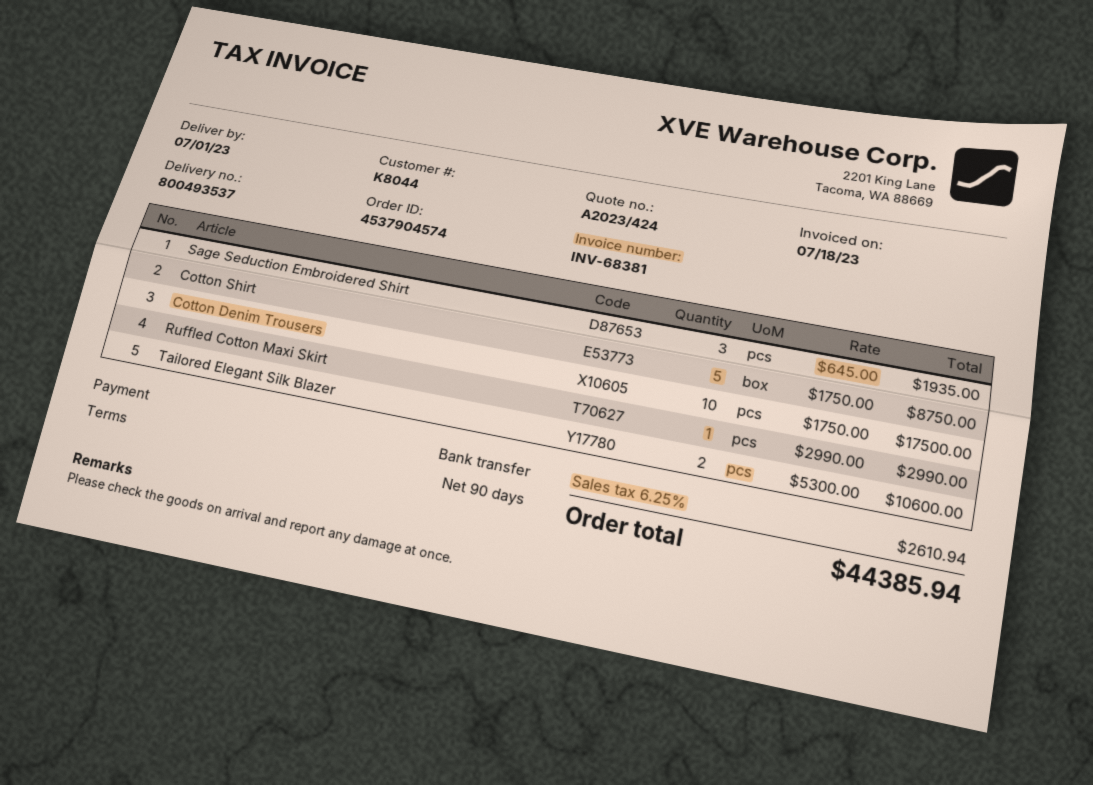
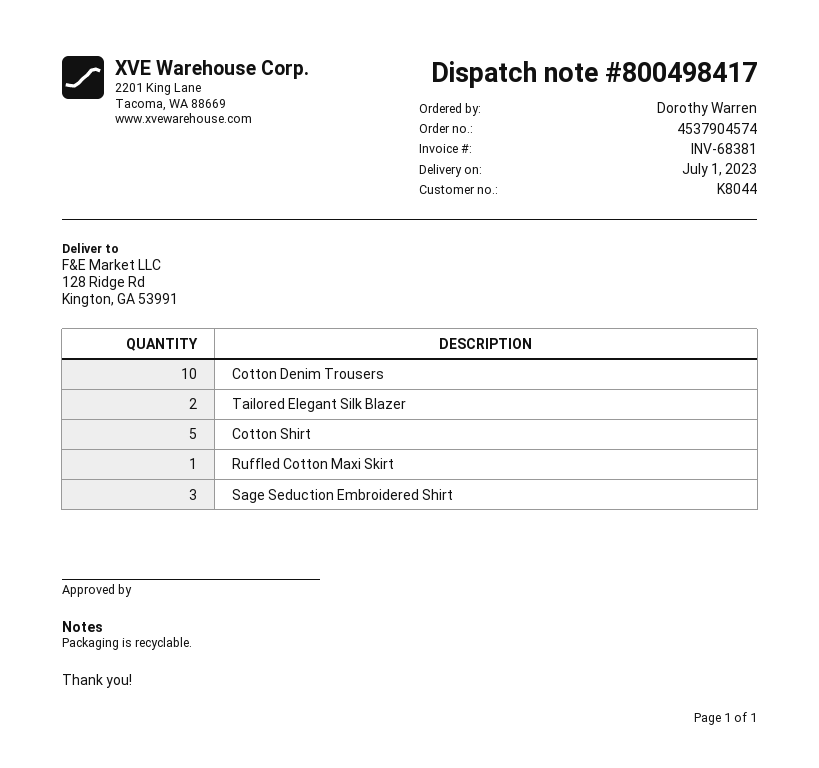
delivery note number: 800493537 -> 800498417

